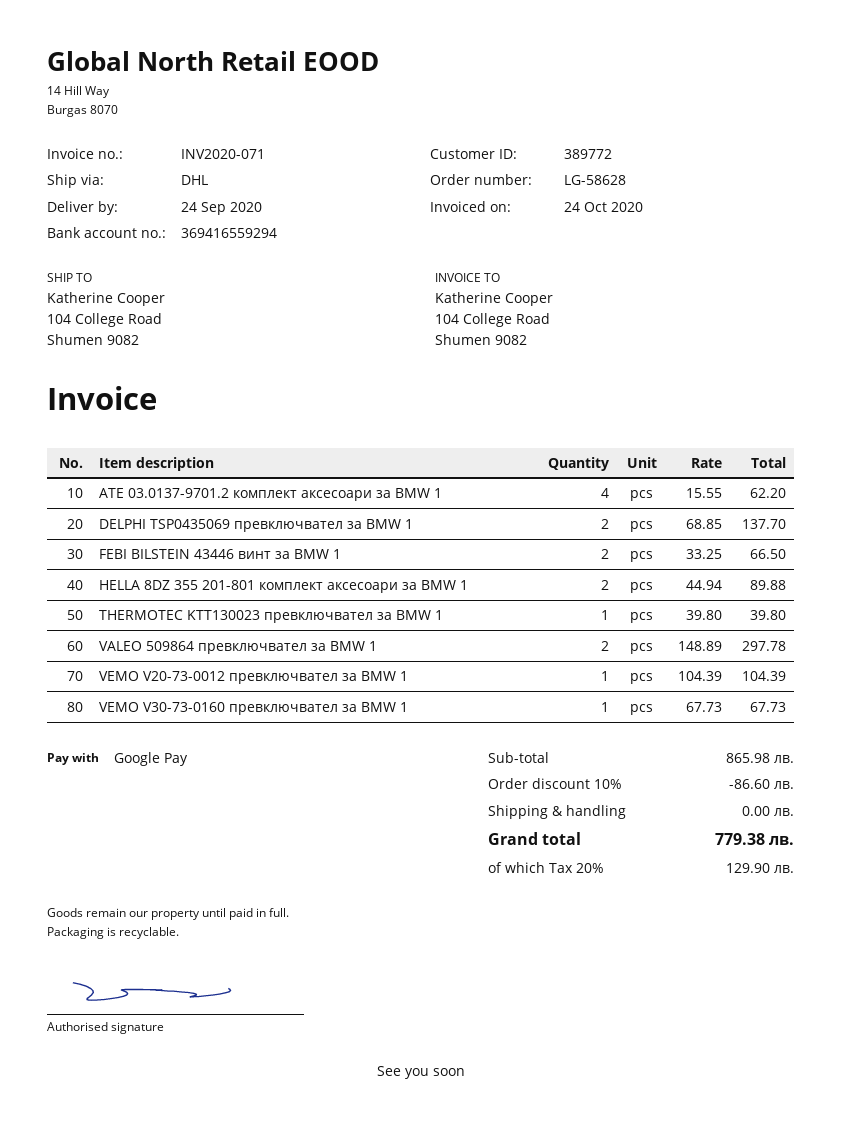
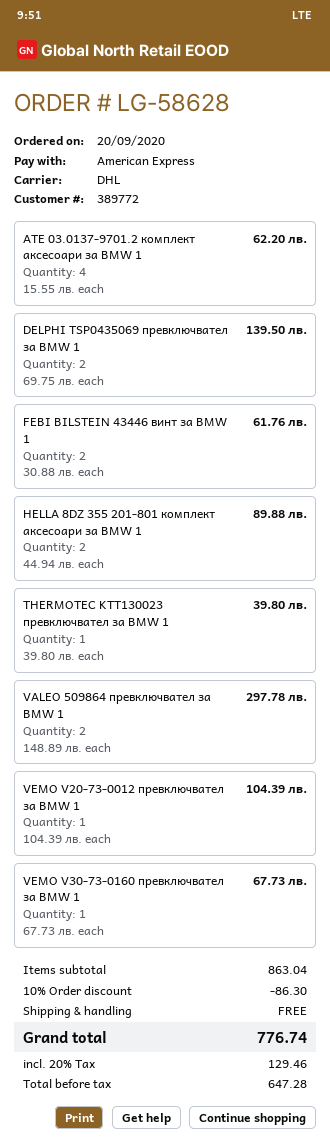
payment method: Google Pay -> American Express
DELPHI TSP0435069 превключвател за BMW 1: 2 x 68.85 = 137.70 -> 2 x 69.75 = 139.50
FEBI BILSTEIN 43446 винт за BMW 1: 2 x 33.25 = 66.50 -> 2 x 30.88 = 61.76
subtotal: 865.98 -> 863.04
discount: 10% = 86.60 -> 10% = 86.30
tax: 20% = 129.90 -> 20% = 129.46
total: 779.38 -> 776.74

